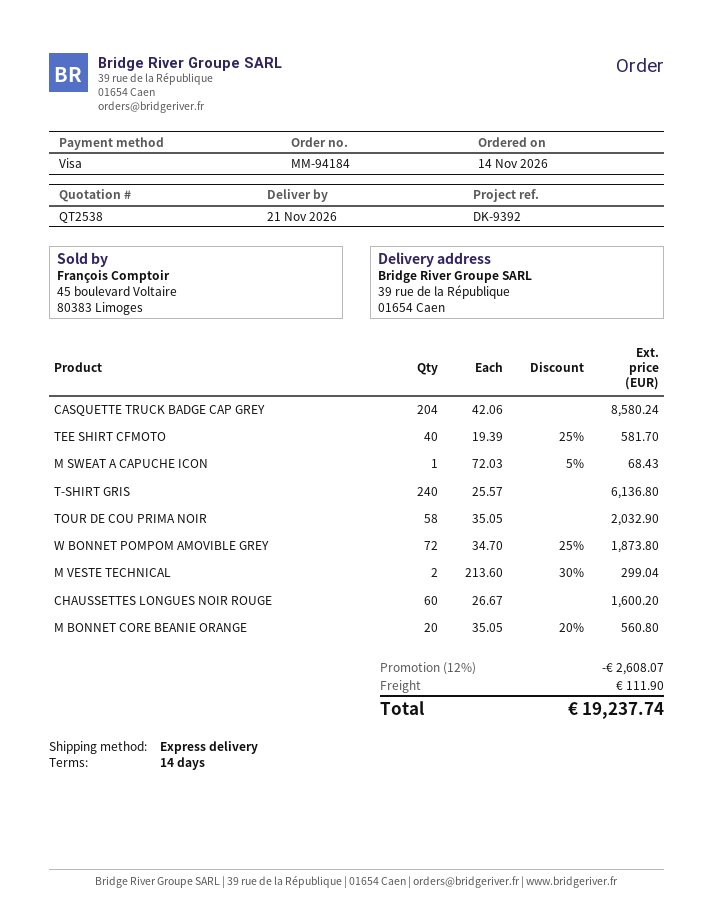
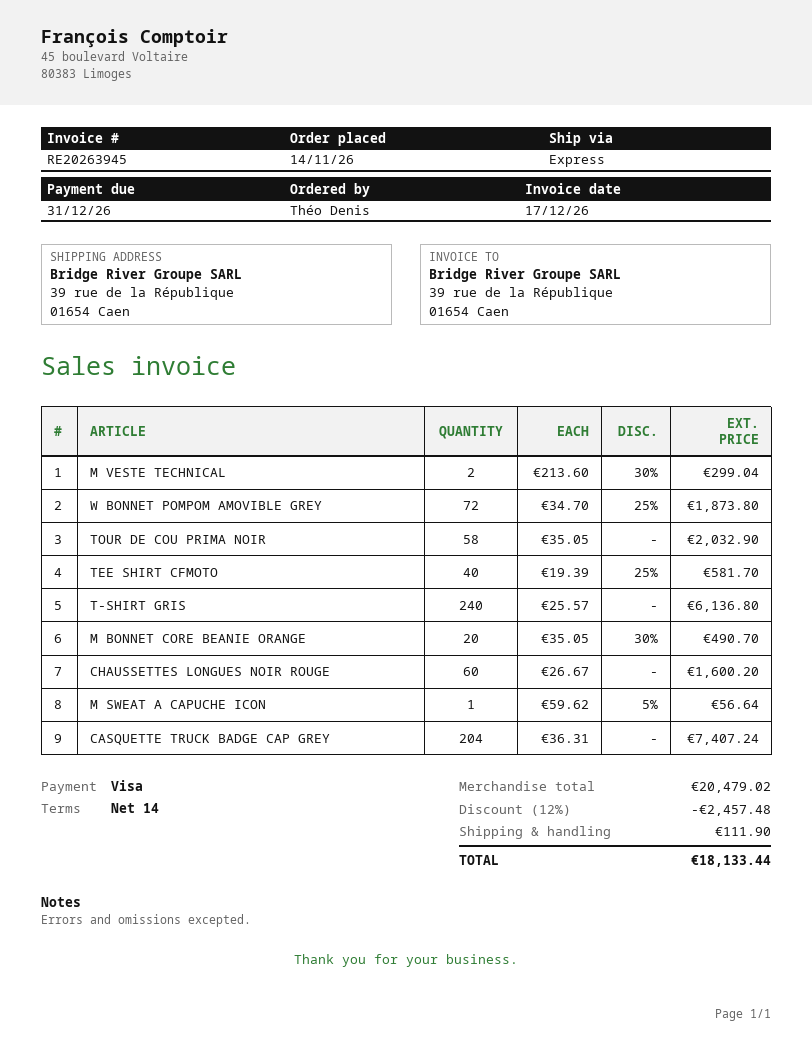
CASQUETTE TRUCK BADGE CAP GREY: 204 x 42.06 = 8580.24 -> 204 x 36.31 = 7407.24
M SWEAT A CAPUCHE ICON: 1 x 72.03 - 5% = 68.43 -> 1 x 59.62 - 5% = 56.64
M BONNET CORE BEANIE ORANGE: 20 x 35.05 - 20% = 560.80 -> 20 x 35.05 - 30% = 490.70
discount: 12% = 2608.07 -> 12% = 2457.48
total: 19237.74 -> 18133.44

